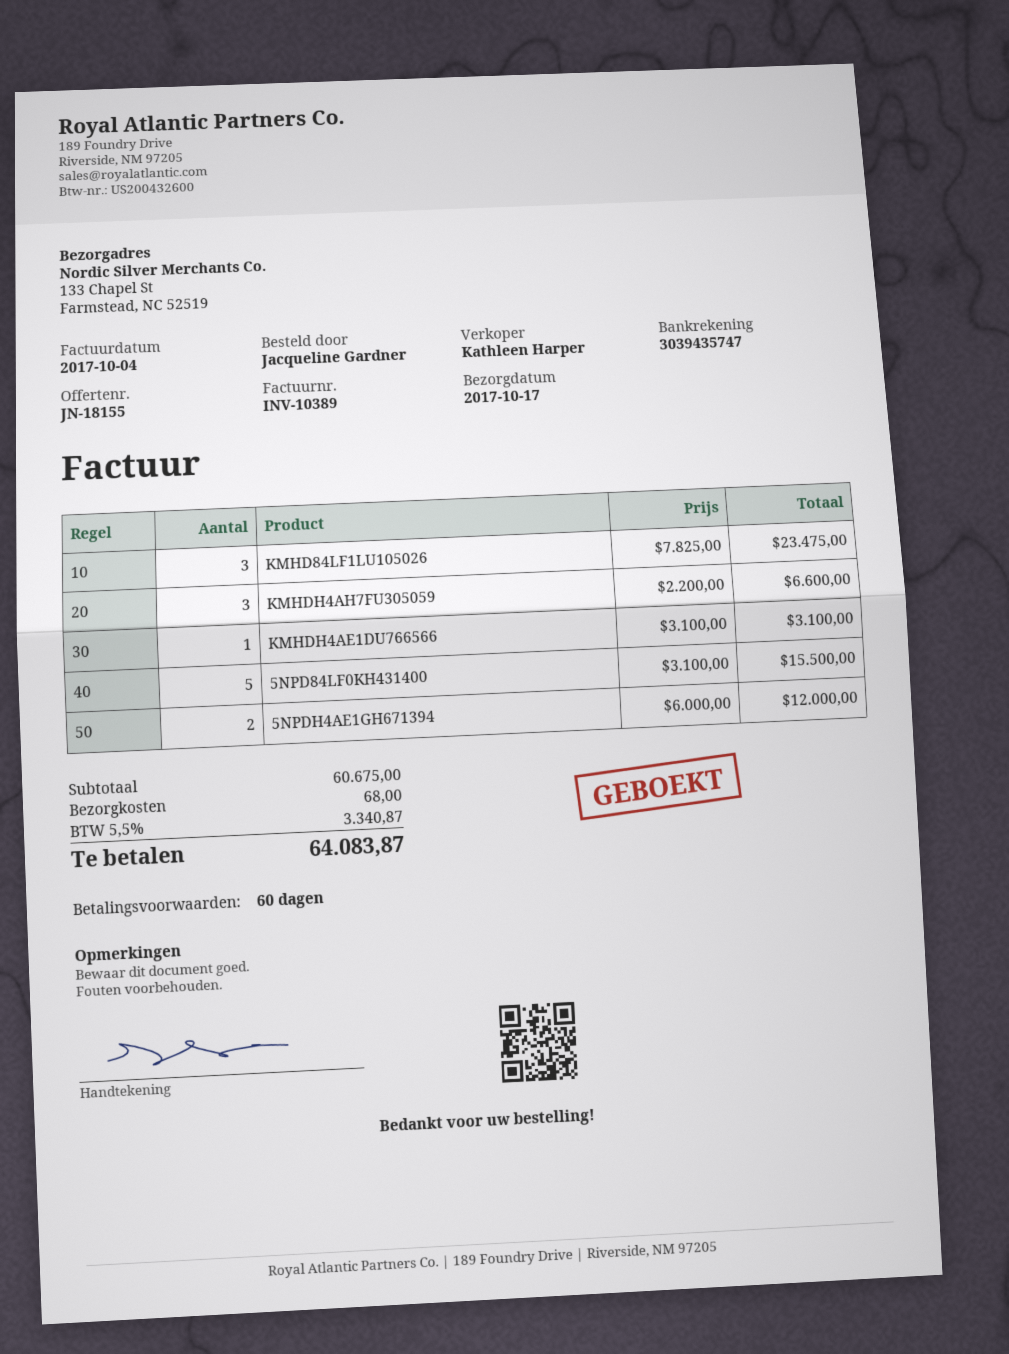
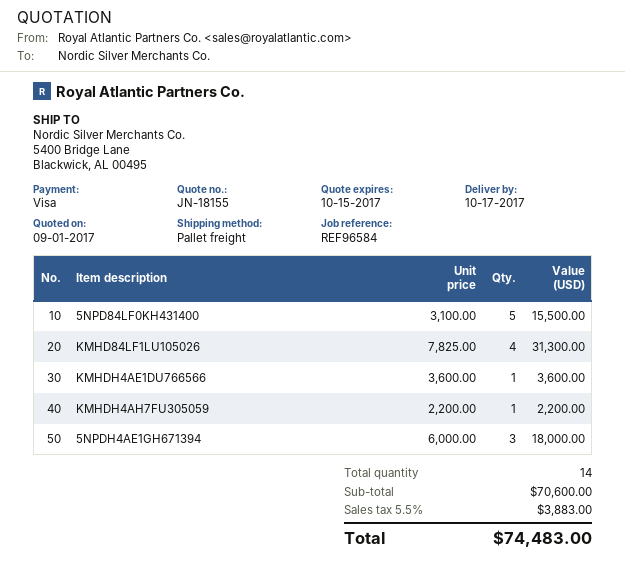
ship to: 133 Chapel St, Farmstead, NC 52519 -> 5400 Bridge Lane, Blackwick, AL 00495
KMHD84LF1LU105026: 3 x 7825.00 = 23475.00 -> 4 x 7825.00 = 31300.00
KMHDH4AH7FU305059: 3 x 2200.00 = 6600.00 -> 1 x 2200.00 = 2200.00
KMHDH4AE1DU766566: 1 x 3100.00 = 3100.00 -> 1 x 3600.00 = 3600.00
5NPDH4AE1GH671394: 2 x 6000.00 = 12000.00 -> 3 x 6000.00 = 18000.00
subtotal: 60675.00 -> 70600.00
shipping: 68.00 -> none
tax: 5.5% = 3340.87 -> 5.5% = 3883.00
total: 64083.87 -> 74483.00

